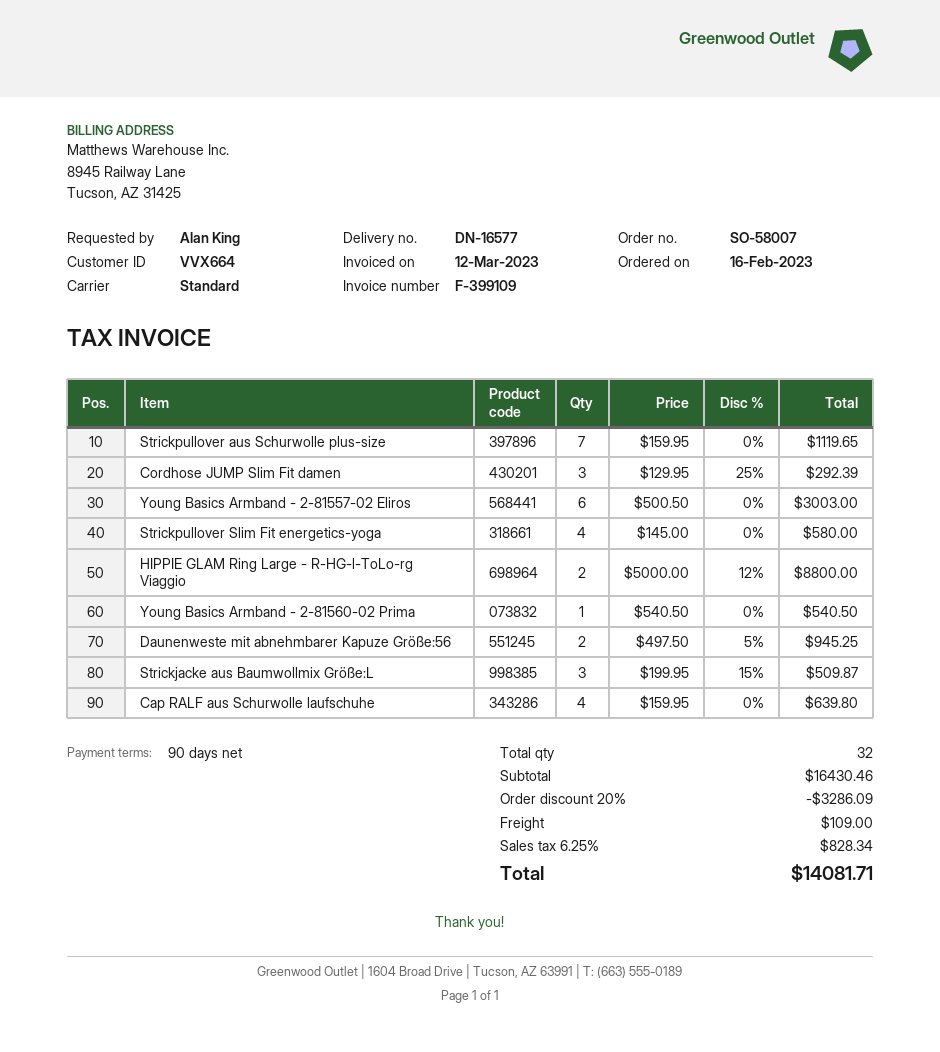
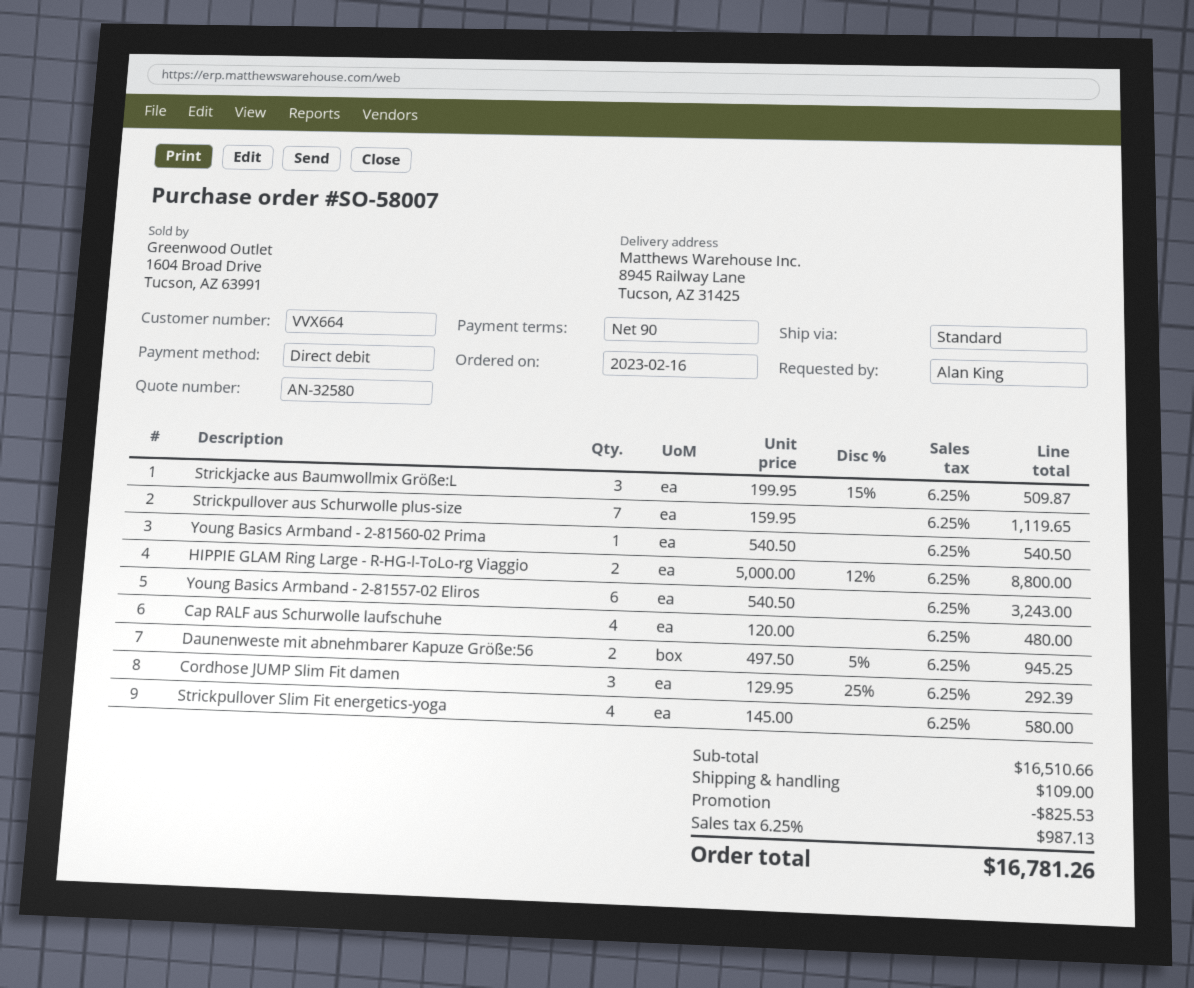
Young Basics Armband - 2-81557-02 Eliros: 6 x 500.50 = 3003.00 -> 6 x 540.50 = 3243.00
Cap RALF aus Schurwolle laufschuhe: 4 x 159.95 = 639.80 -> 4 x 120.00 = 480.00
subtotal: 16430.46 -> 16510.66
discount: 3286.09 -> 825.53
tax: 6.25% = 828.34 -> 6.25% = 987.13
total: 14081.71 -> 16781.26

